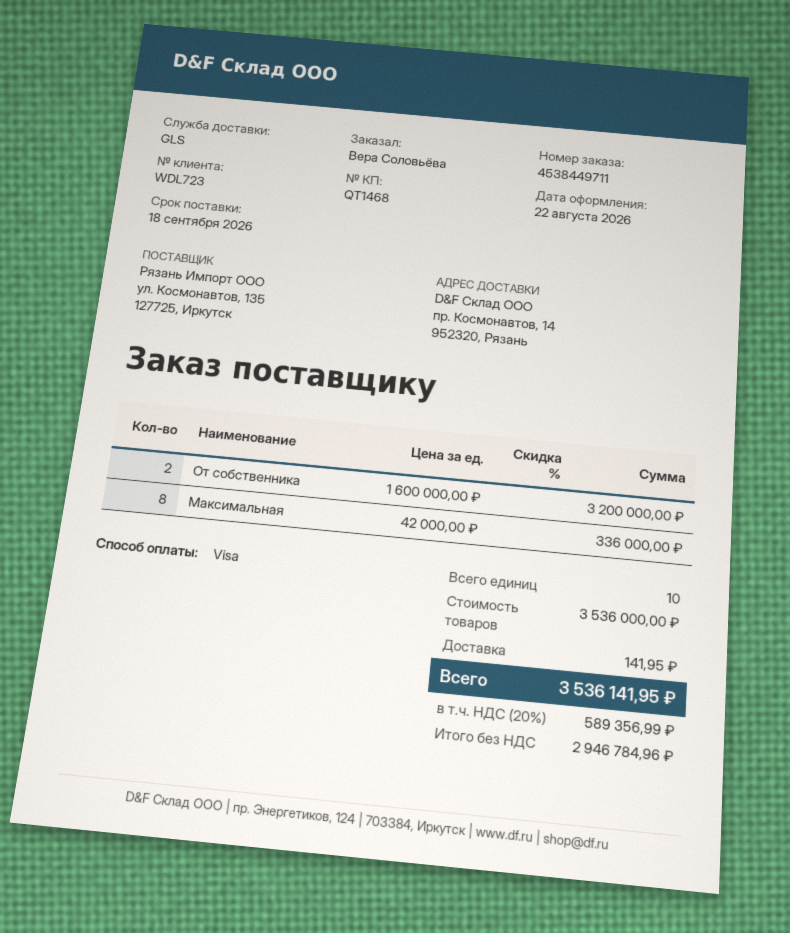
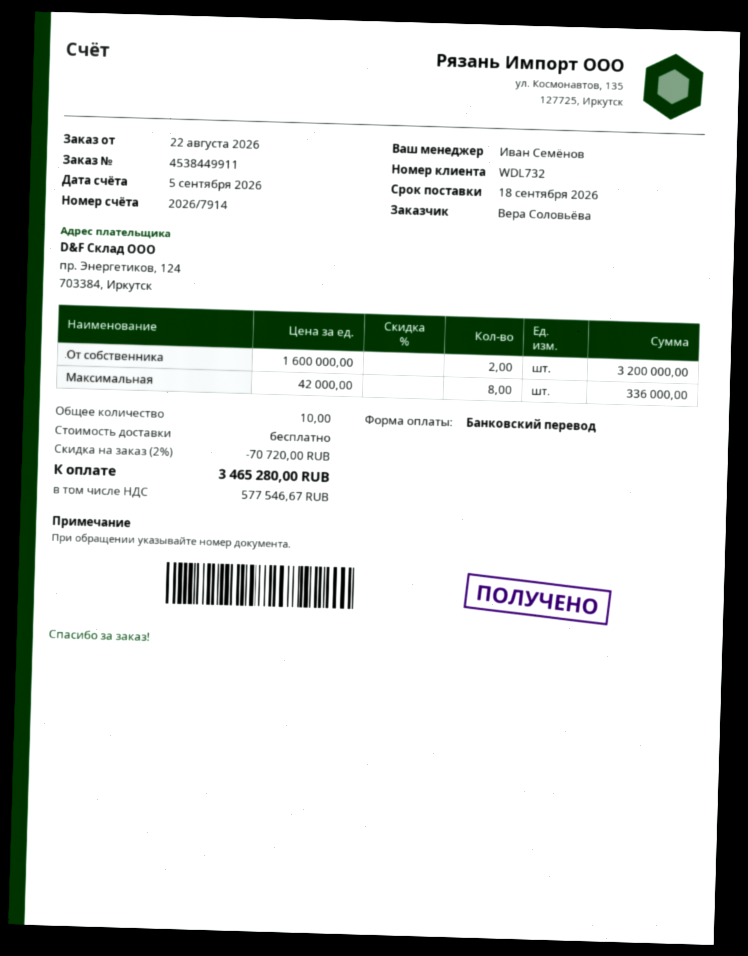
order number: 4538449711 -> 4538449911
customer number: WDL723 -> WDL732
payment method: Visa -> bank transfer
discount: none -> 2% = 70720.00
shipping: 141.95 -> 0.00
tax: 589356.99 -> 577546.67
total: 3536141.95 -> 3465280.00

